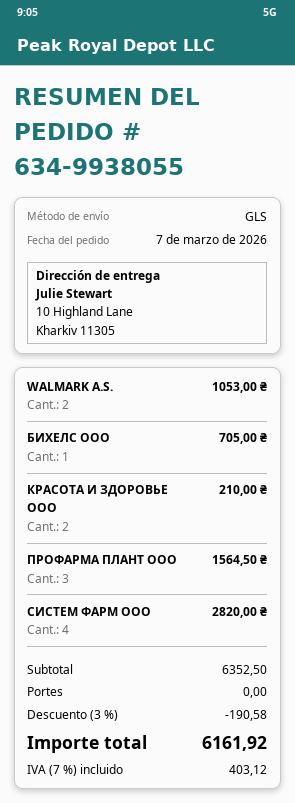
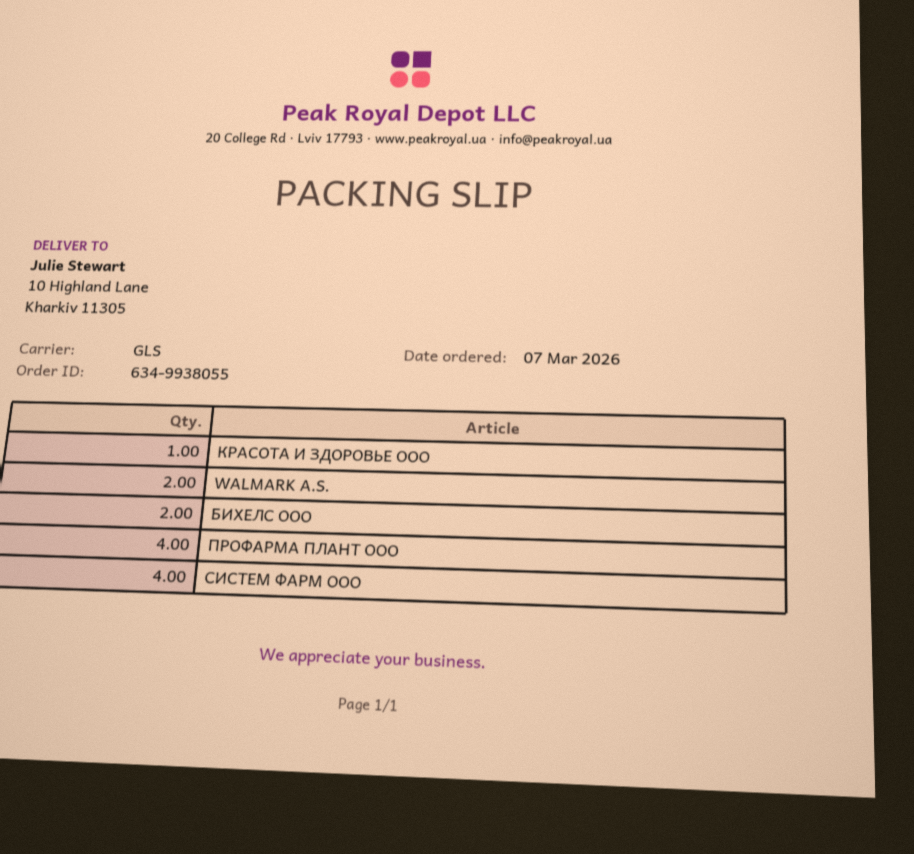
БИХЕЛС ООО: 1 -> 2
КРАСОТА И ЗДОРОВЬЕ ООО: 2 -> 1
ПРОФАРМА ПЛАНТ ООО: 3 -> 4

